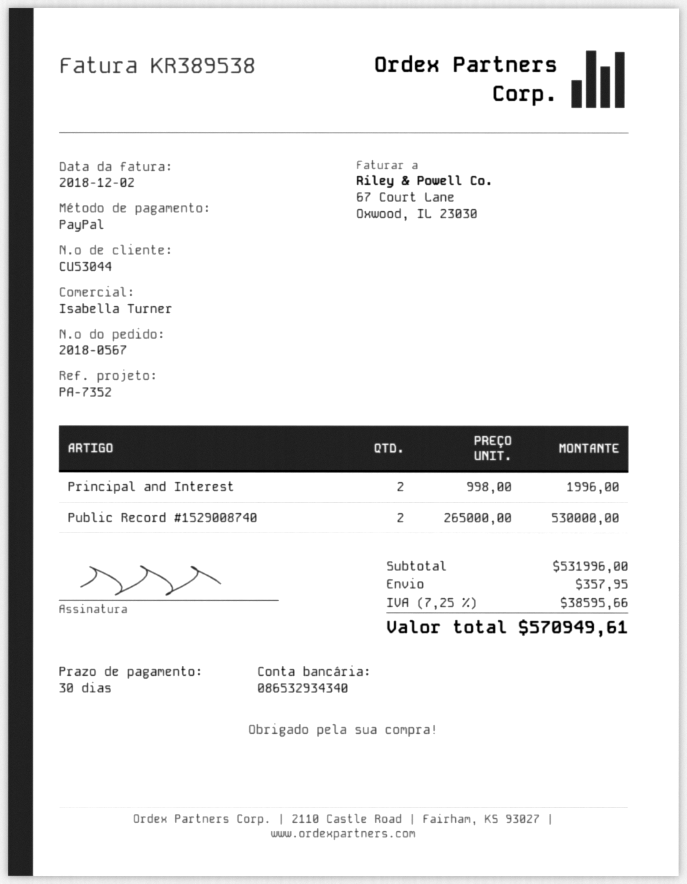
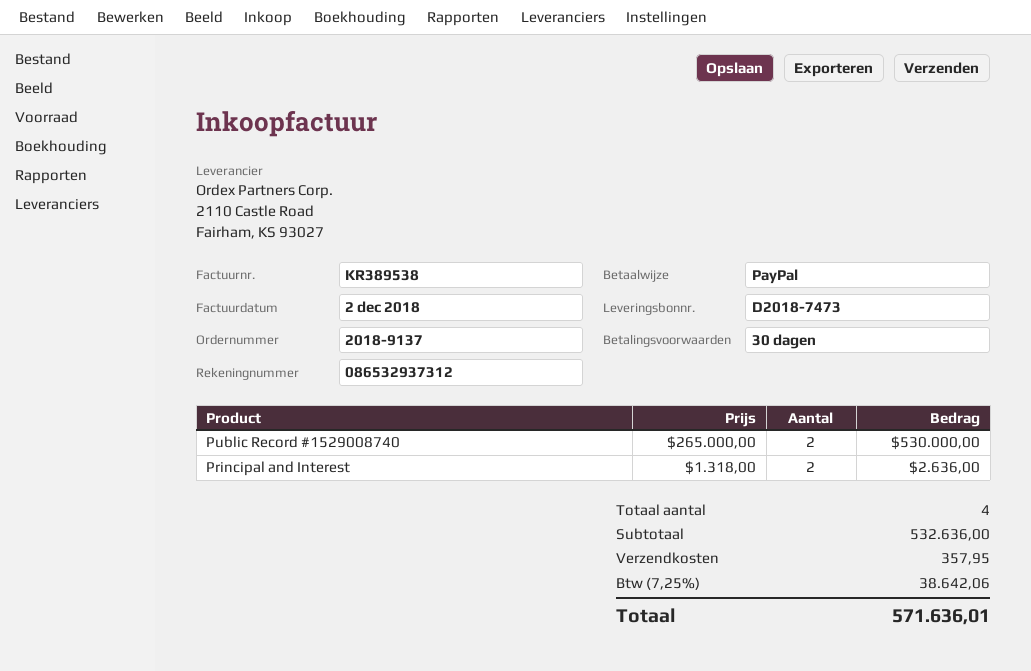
order number: 2018-0567 -> 2018-9137
bank account: 086532934340 -> 086532937312
Principal and Interest: 2 x 998.00 = 1996.00 -> 2 x 1318.00 = 2636.00
subtotal: 531996.00 -> 532636.00
tax: 7.25% = 38595.66 -> 7.25% = 38642.06
total: 570949.61 -> 571636.01

